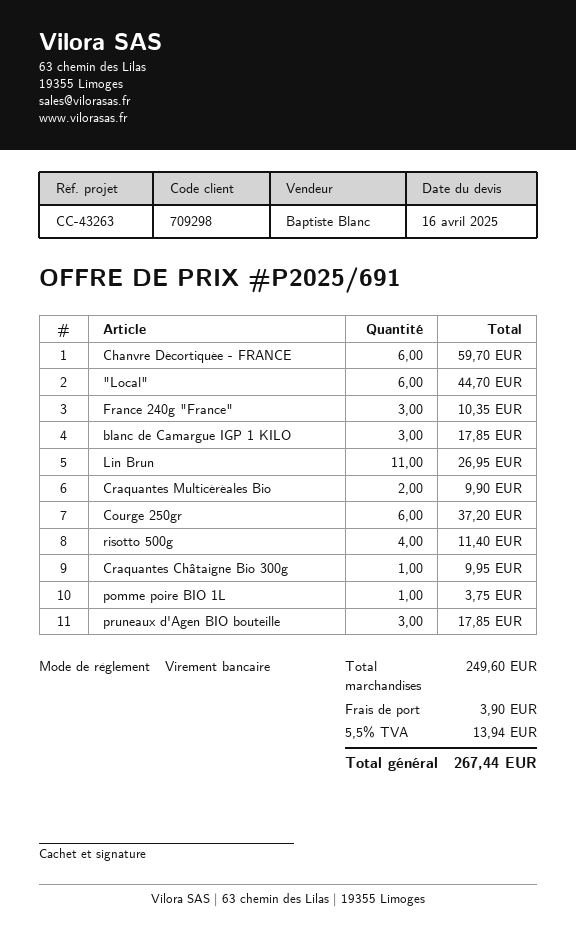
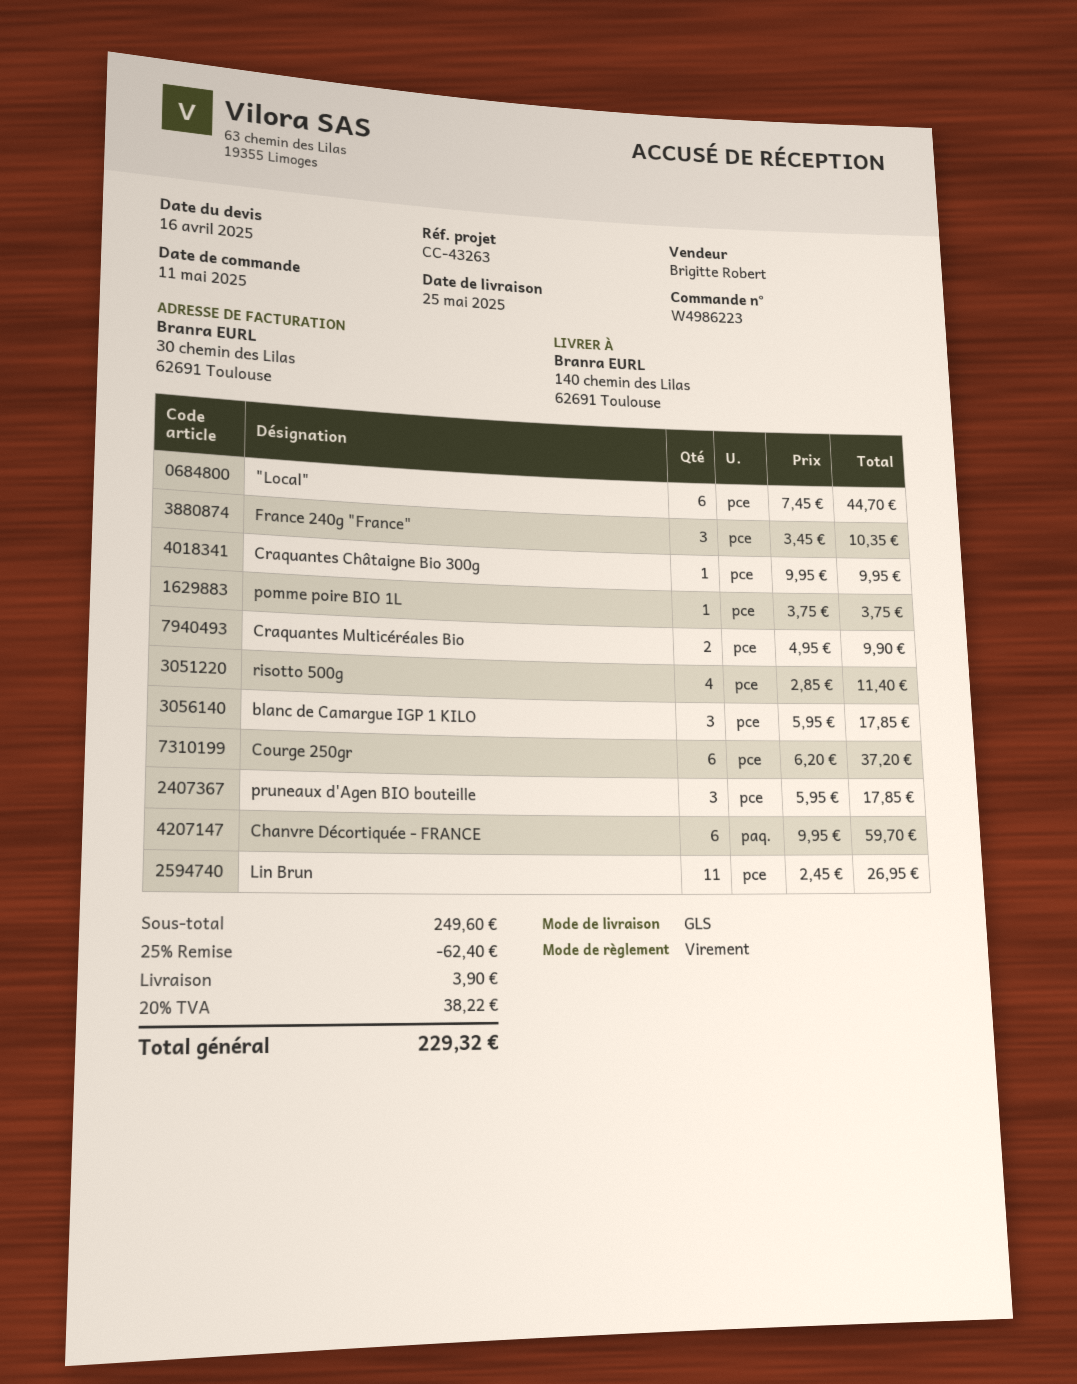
sales rep: Baptiste Blanc -> Brigitte Robert
discount: none -> 25% = 62.40
tax: 5.5% = 13.94 -> 20% = 38.22
total: 267.44 -> 229.32

